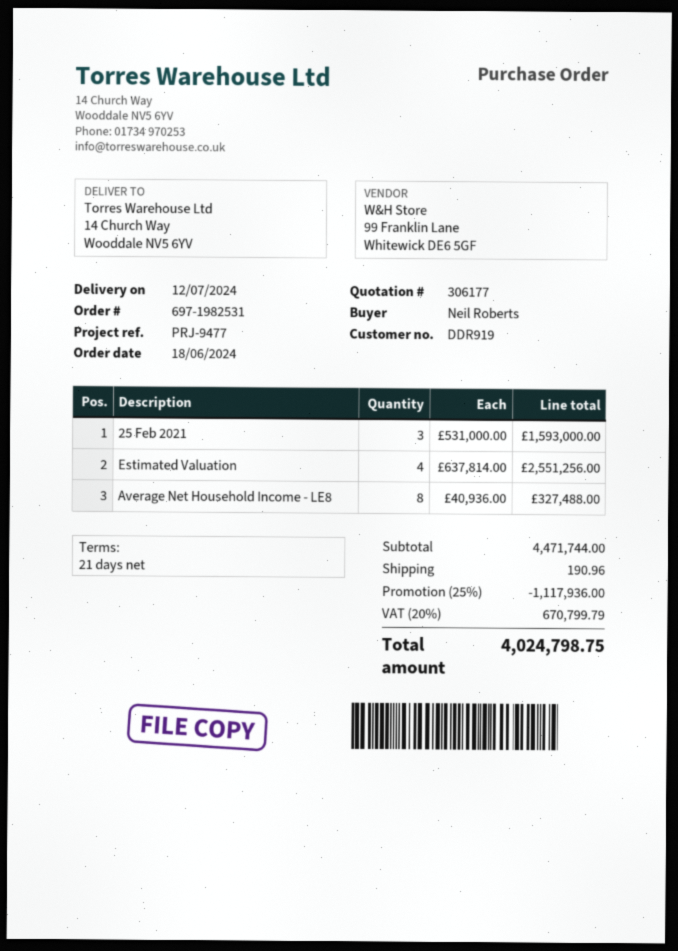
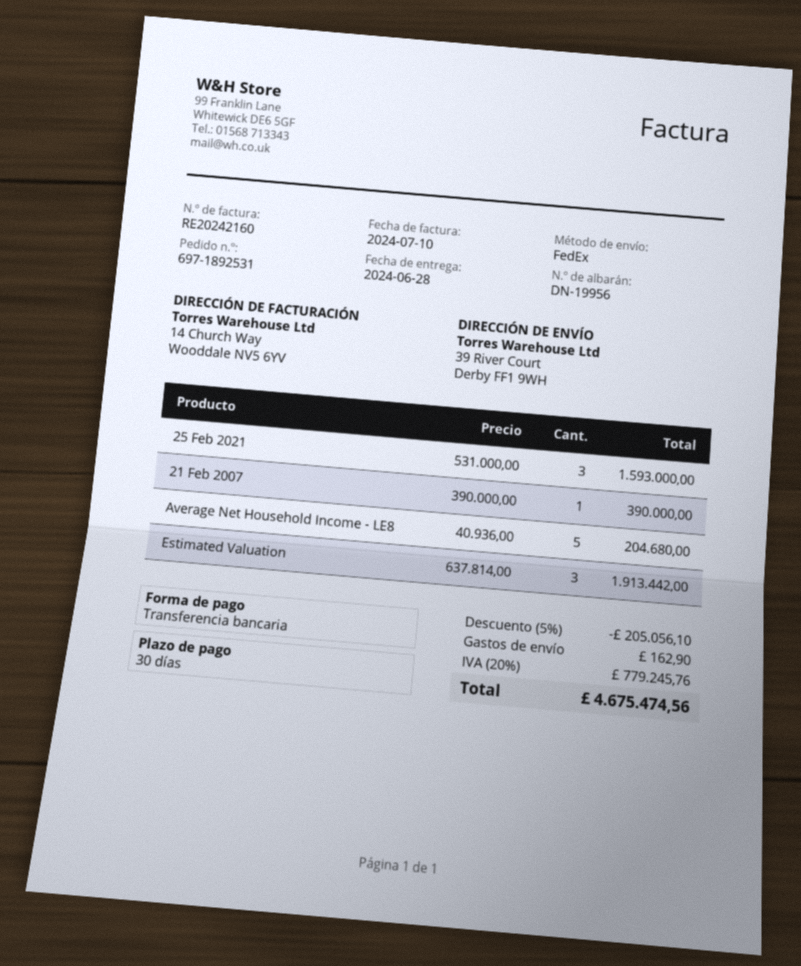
order number: 697-1982531 -> 697-1892531
delivery date: 2024-07-12 -> 2024-06-28
payment terms: 21 days -> 30 days
ship to: 14 Church Way, Wooddale NV5 6YV -> 39 River Court, Derby FF1 9WH
Estimated Valuation: 4 x 637814.00 = 2551256.00 -> 3 x 637814.00 = 1913442.00
Average Net Household Income - LE8: 8 x 40936.00 = 327488.00 -> 5 x 40936.00 = 204680.00
21 Feb 2007: none -> 1 x 390000.00 = 390000.00
discount: 25% = 1117936.00 -> 5% = 205056.10
shipping: 190.96 -> 162.90
tax: 20% = 670799.79 -> 20% = 779245.76
total: 4024798.75 -> 4675474.56

